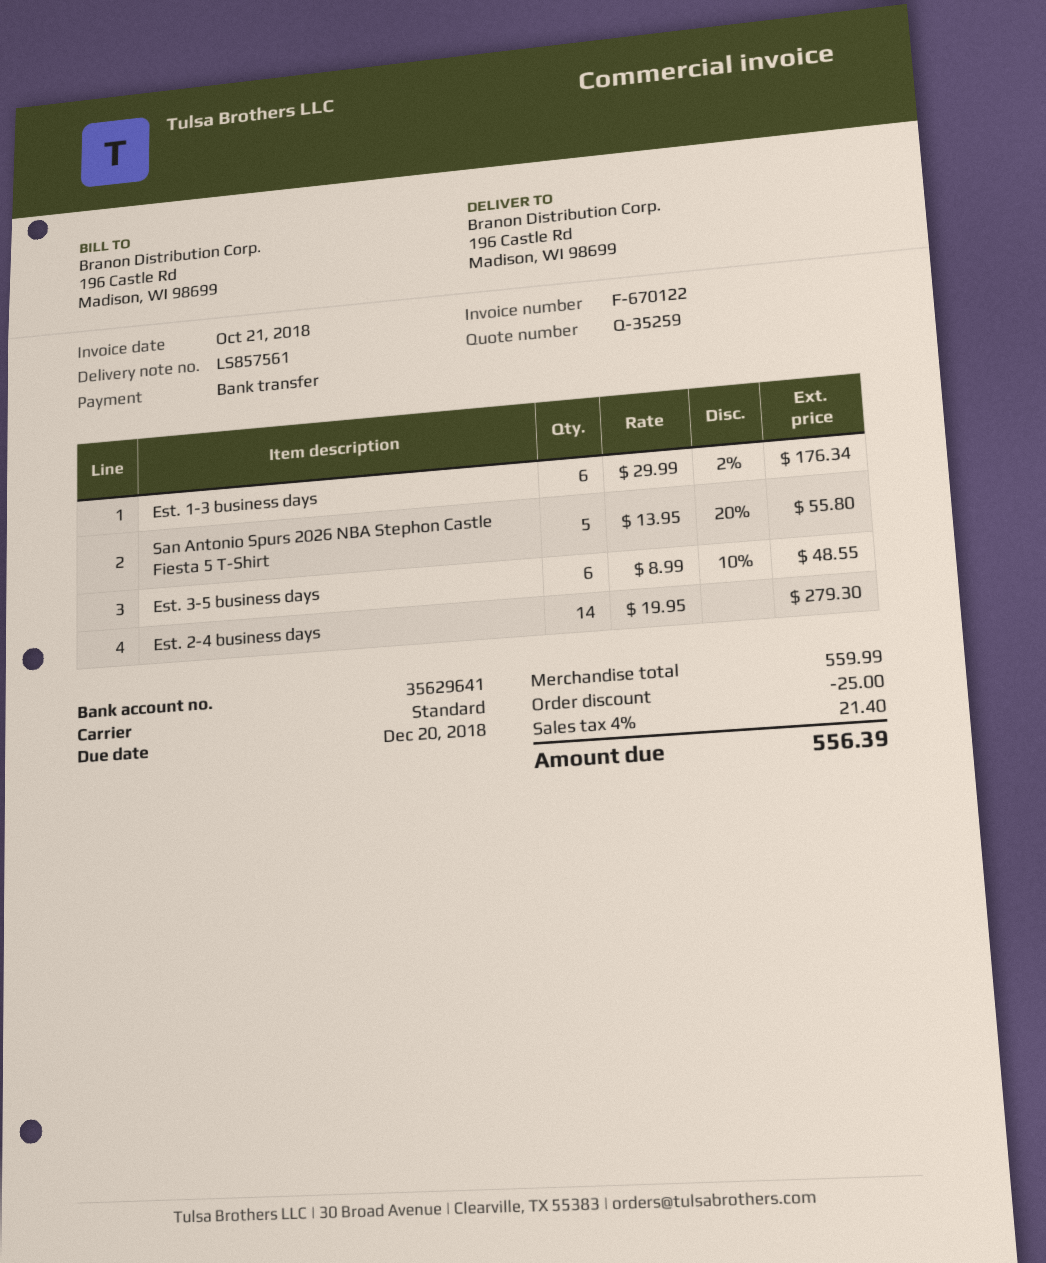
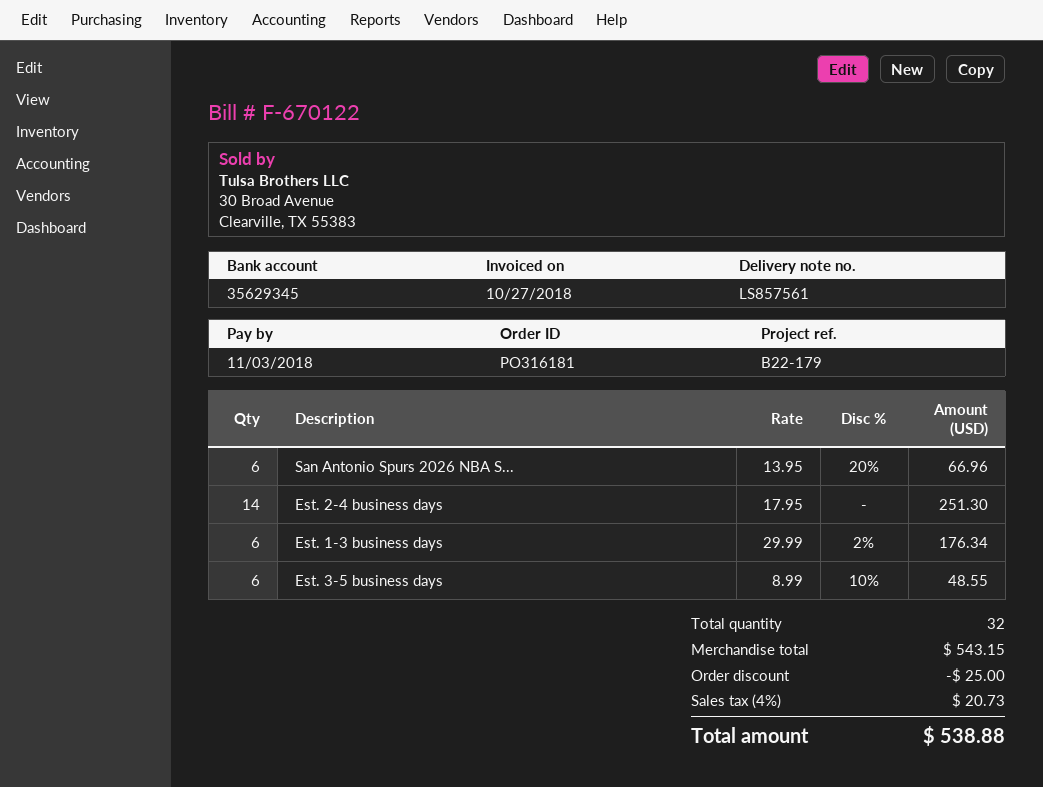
invoice date: 2018-10-21 -> 2018-10-27
due date: 2018-12-20 -> 2018-11-03
bank account: 35629641 -> 35629345
San Antonio Spurs 2026 NBA Stephon Castle Fiesta 5 T-Shirt: 5 x 13.95 - 20% = 55.80 -> 6 x 13.95 - 20% = 66.96
Est. 2-4 business days: 14 x 19.95 = 279.30 -> 14 x 17.95 = 251.30
subtotal: 559.99 -> 543.15
tax: 4% = 21.40 -> 4% = 20.73
total: 556.39 -> 538.88

